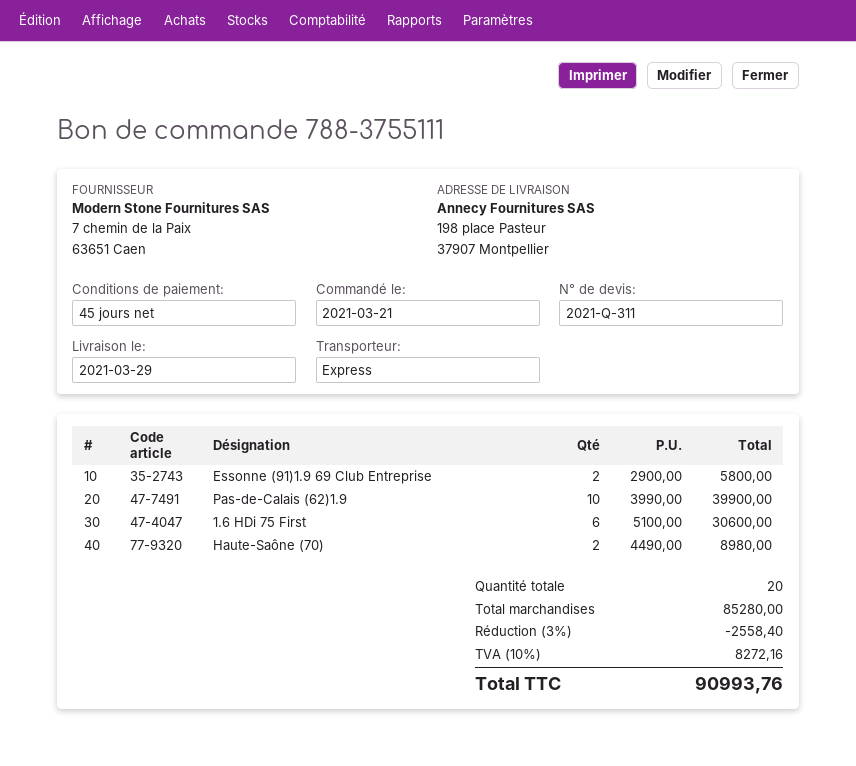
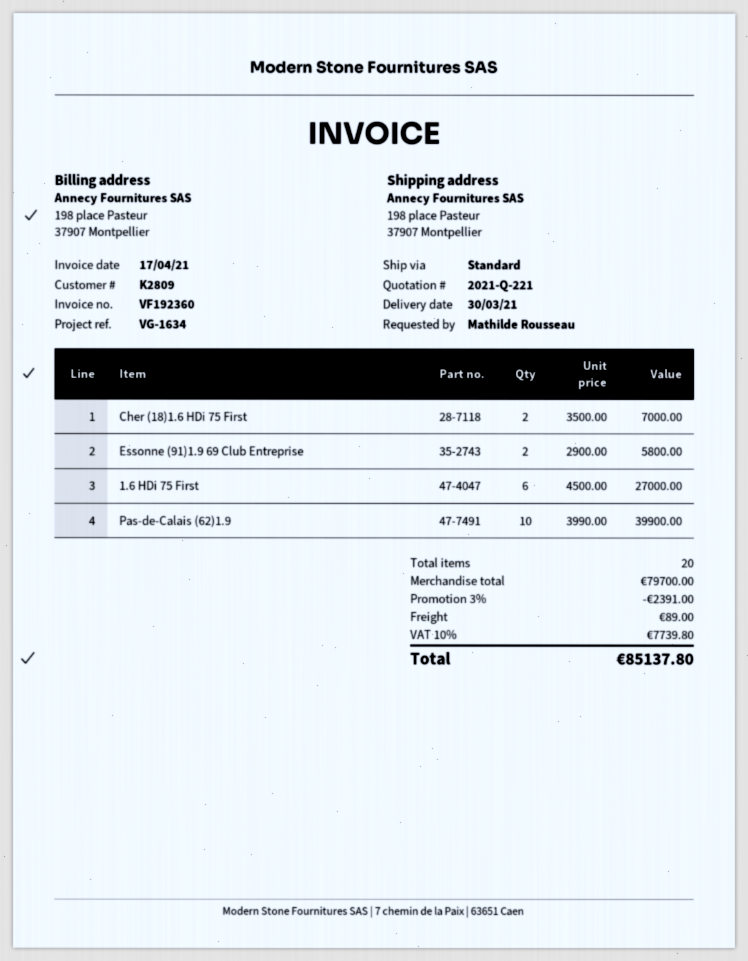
quote number: 2021-Q-311 -> 2021-Q-221
delivery date: 2021-03-29 -> 2021-03-30
shipping method: express -> standard
1.6 HDi 75 First: 6 x 5100.00 = 30600.00 -> 6 x 4500.00 = 27000.00
Haute-Saône (70): 2 x 4490.00 = 8980.00 -> none
Cher (18)1.6 HDi 75 First: none -> 2 x 3500.00 = 7000.00
subtotal: 85280.00 -> 79700.00
discount: 3% = 2558.40 -> 3% = 2391.00
shipping: none -> 89.00
tax: 10% = 8272.16 -> 10% = 7739.80
total: 90993.76 -> 85137.80

